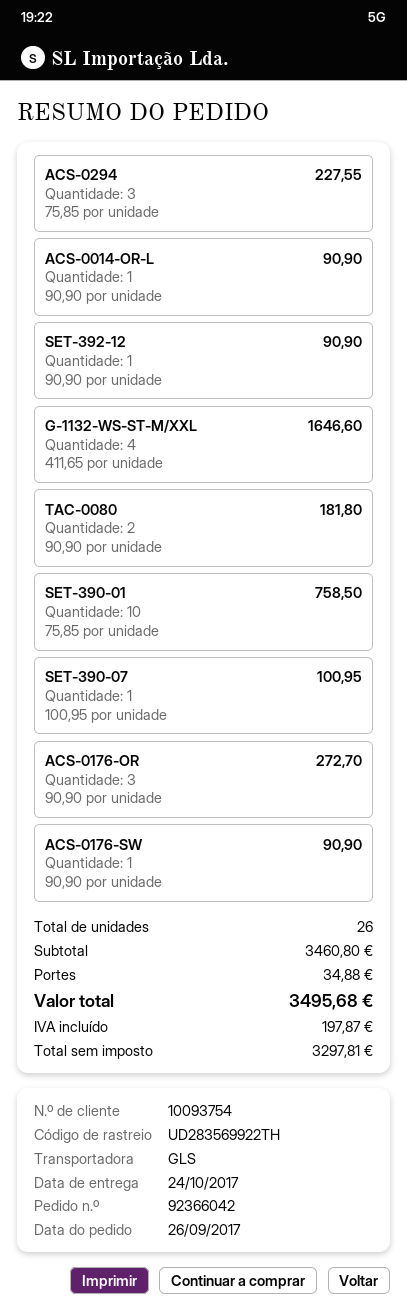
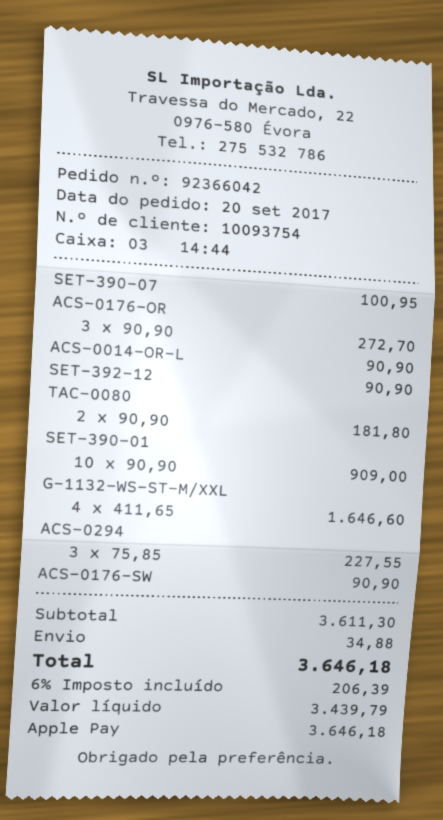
order date: 2017-09-26 -> 2017-09-20
SET-390-01: 10 x 75.85 = 758.50 -> 10 x 90.90 = 909.00
subtotal: 3460.80 -> 3611.30
net: 3297.81 -> 3439.79
tax: 197.87 -> 206.39
total: 3495.68 -> 3646.18

